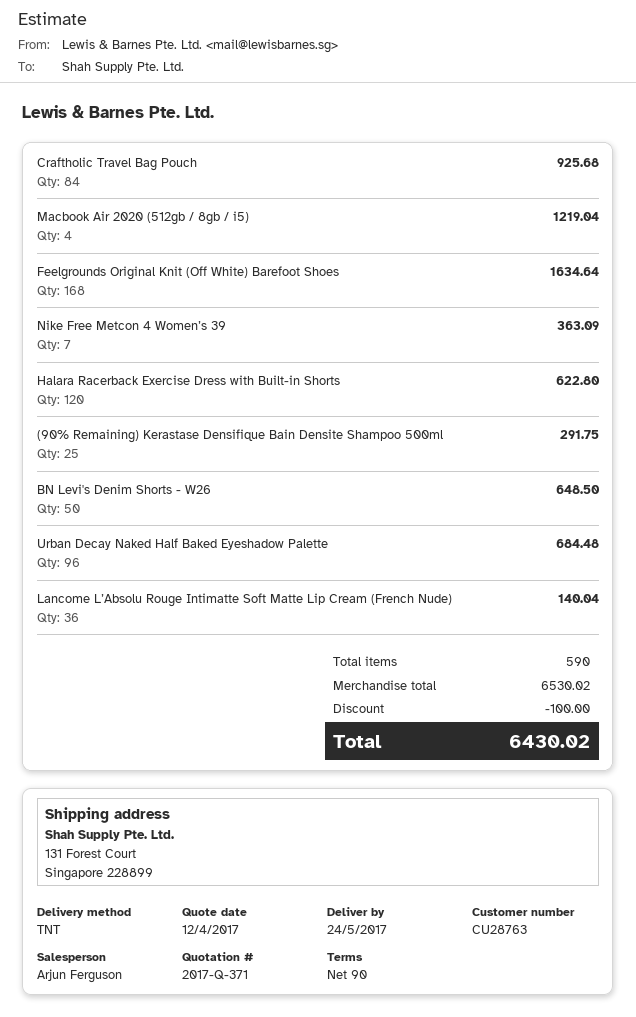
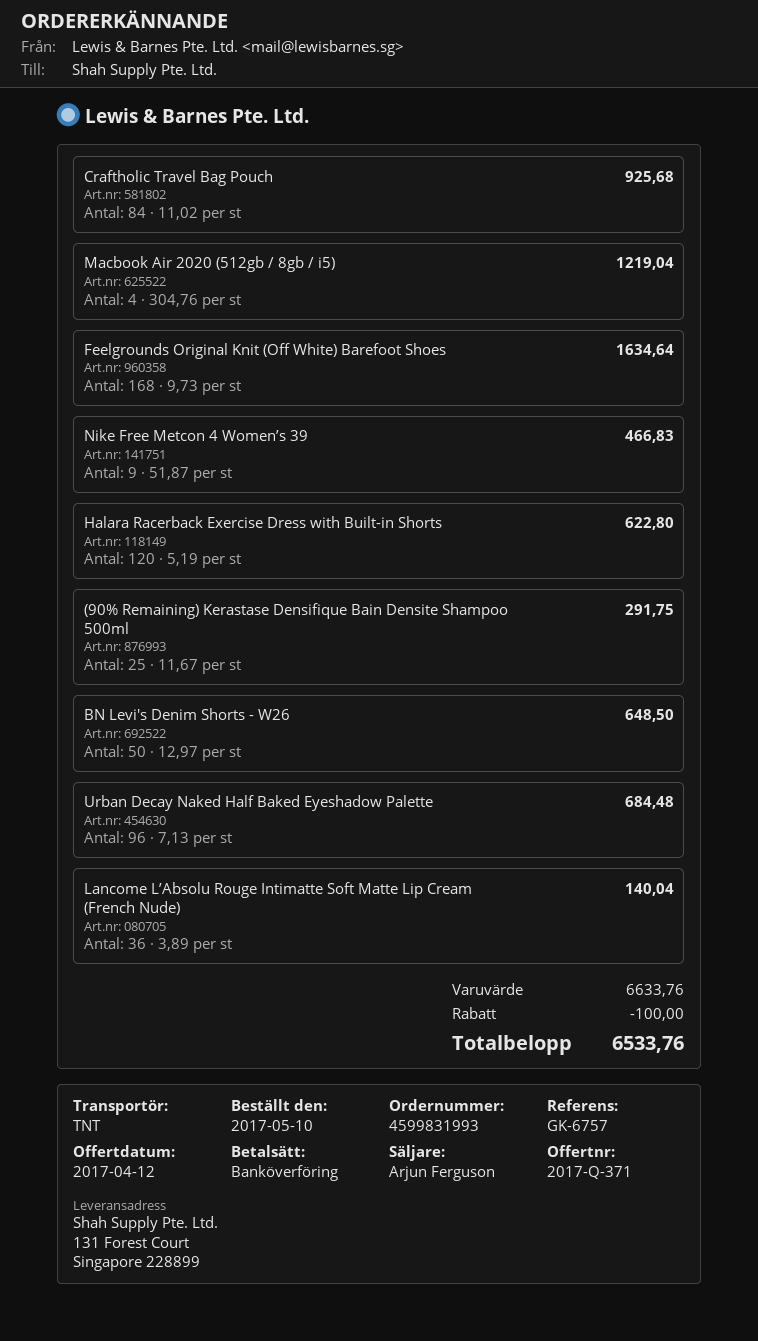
Nike Free Metcon 4 Women’s 39: 7 for 363.09 -> 9 for 466.83
subtotal: 6530.02 -> 6633.76
total: 6430.02 -> 6533.76

